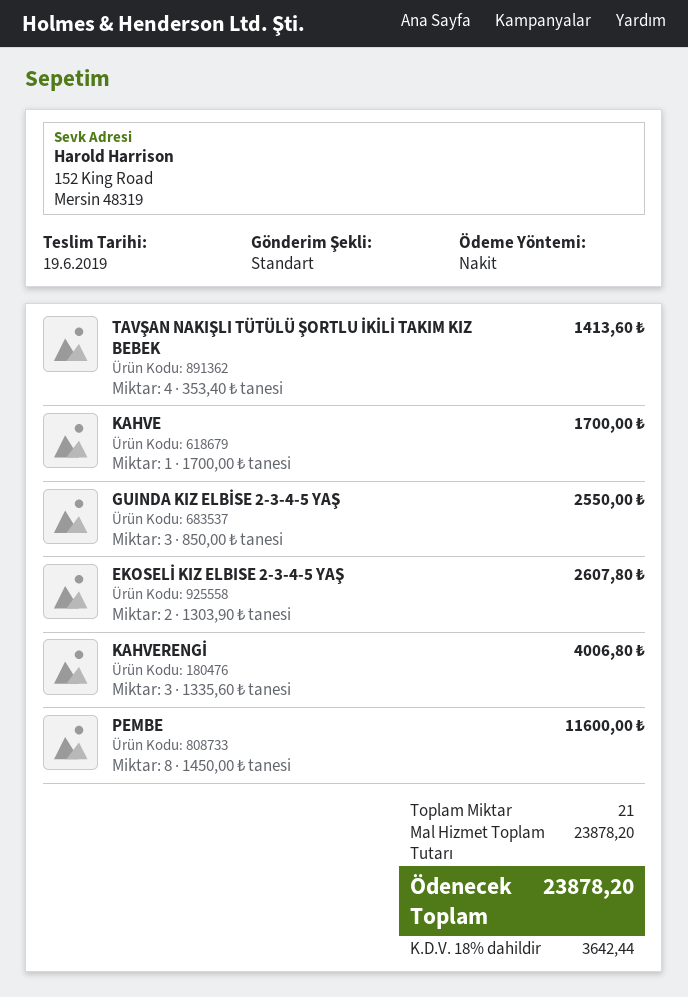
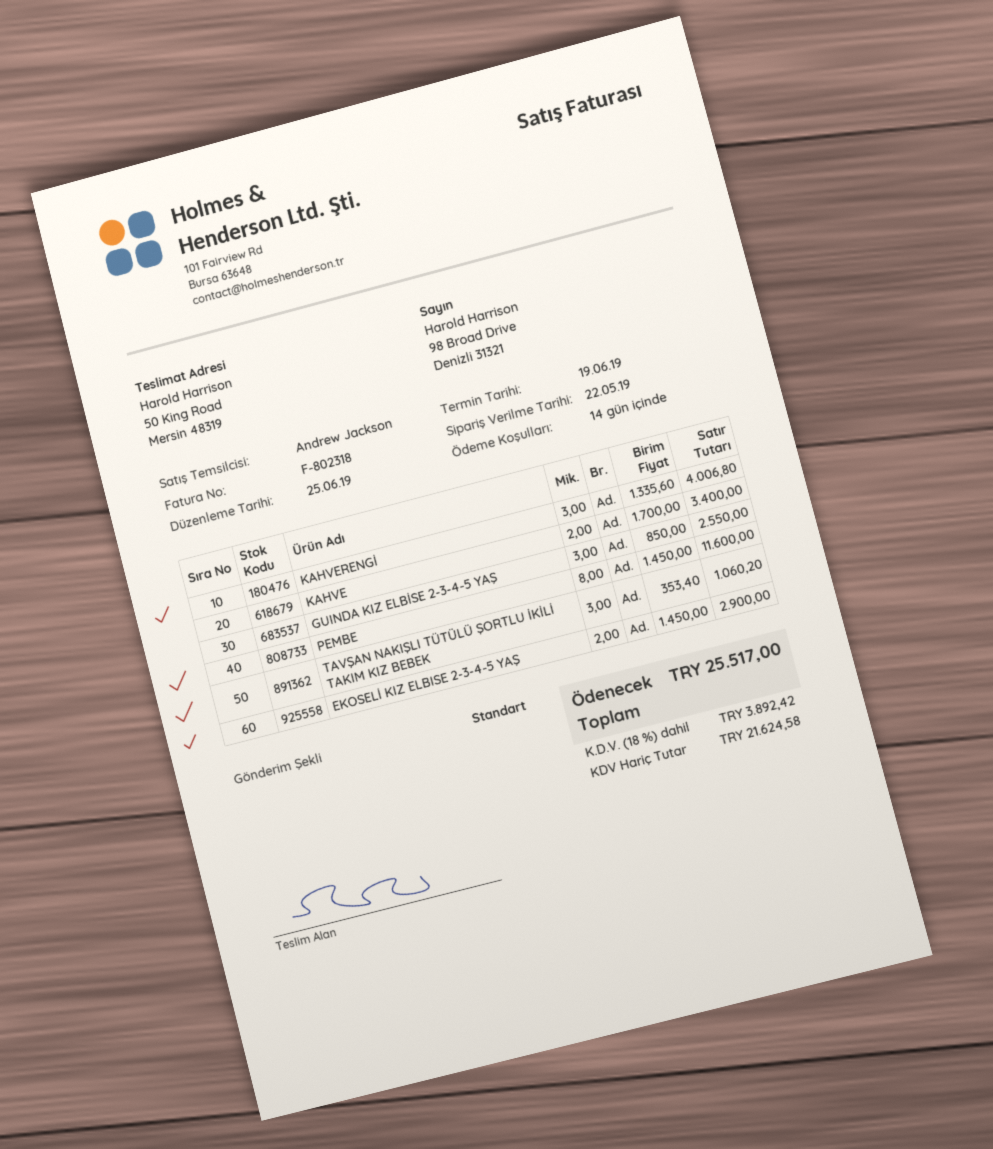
ship to: 152 King Road, Mersin 48319 -> 50 King Road, Mersin 48319
TAVŞAN NAKIŞLI TÜTÜLÜ ŞORTLU İKİLİ TAKIM KIZ BEBEK: 4 x 353.40 = 1413.60 -> 3 x 353.40 = 1060.20
KAHVE: 1 x 1700.00 = 1700.00 -> 2 x 1700.00 = 3400.00
EKOSELİ KIZ ELBISE 2-3-4-5 YAŞ: 2 x 1303.90 = 2607.80 -> 2 x 1450.00 = 2900.00
tax: 18% = 3642.44 -> 18% = 3892.42
total: 23878.20 -> 25517.00

